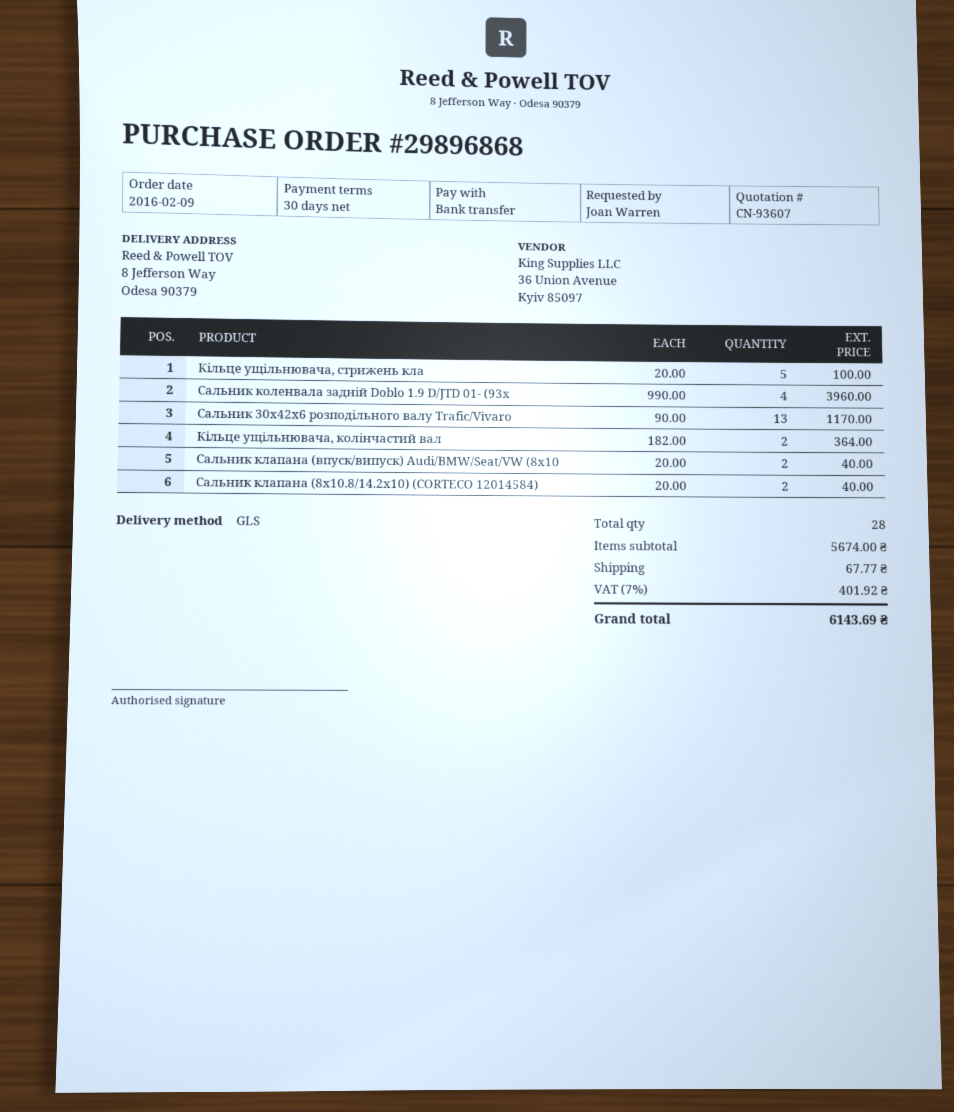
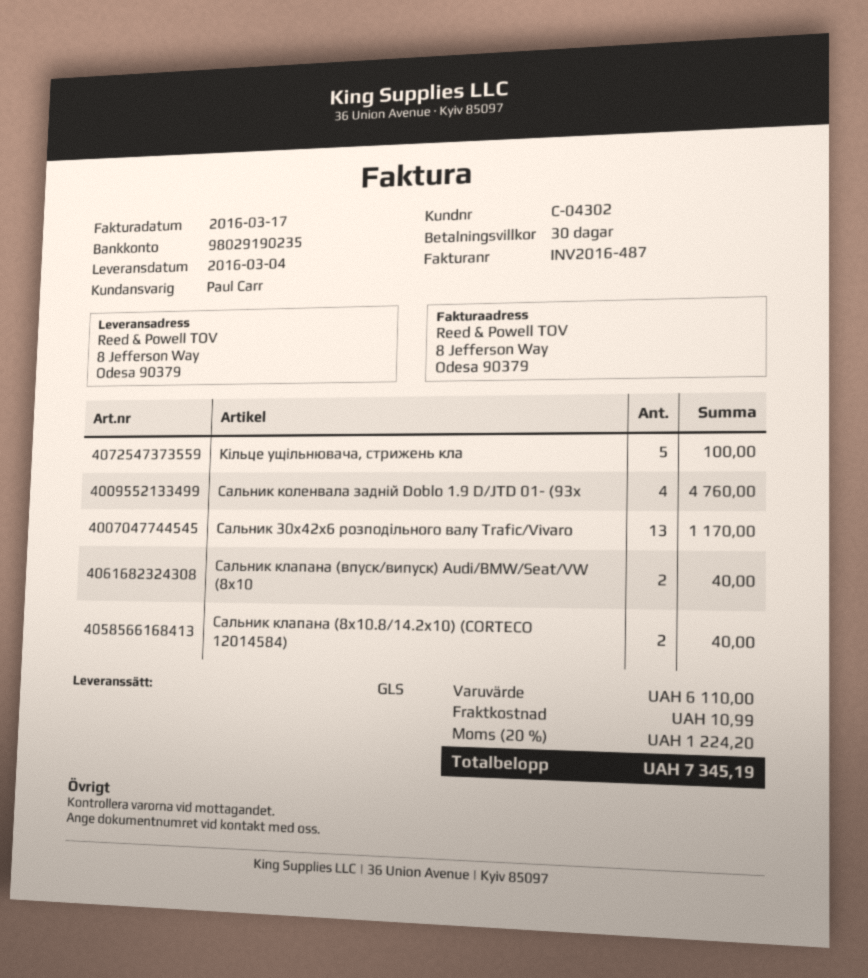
Сальник коленвала задній Doblo 1.9 D/JTD 01- (93x: 4 for 3960.00 -> 4 for 4760.00
Кільце ущільнювача, колінчастий вал: 2 for 364.00 -> none
subtotal: 5674.00 -> 6110.00
shipping: 67.77 -> 10.99
tax: 7% = 401.92 -> 20% = 1224.20
total: 6143.69 -> 7345.19

